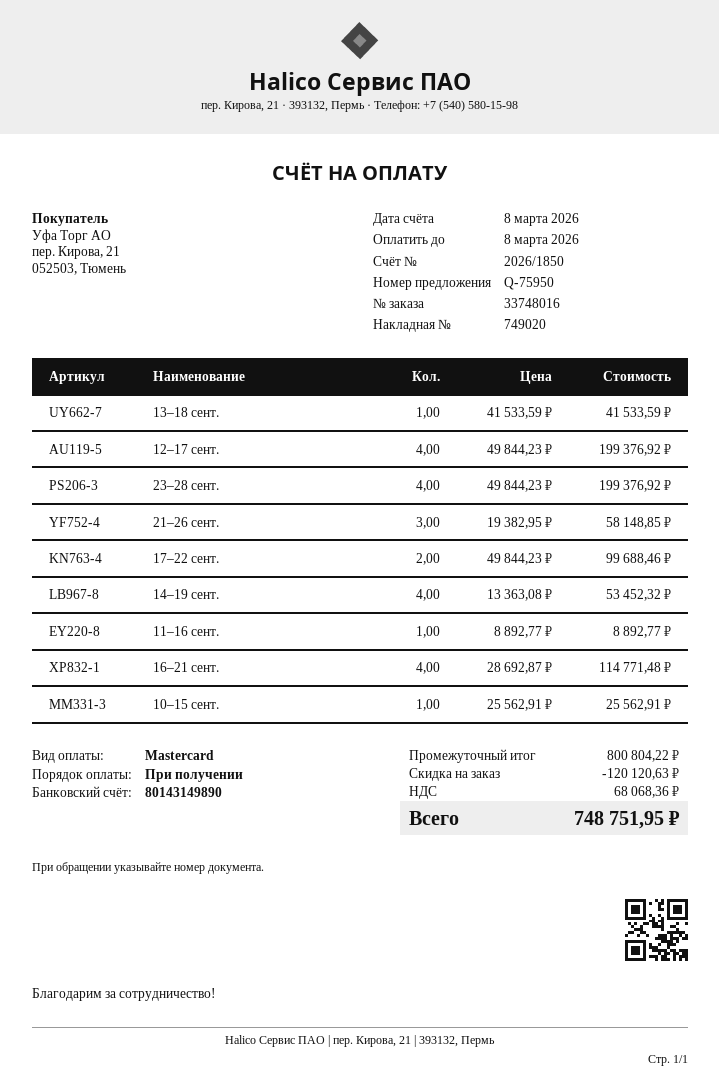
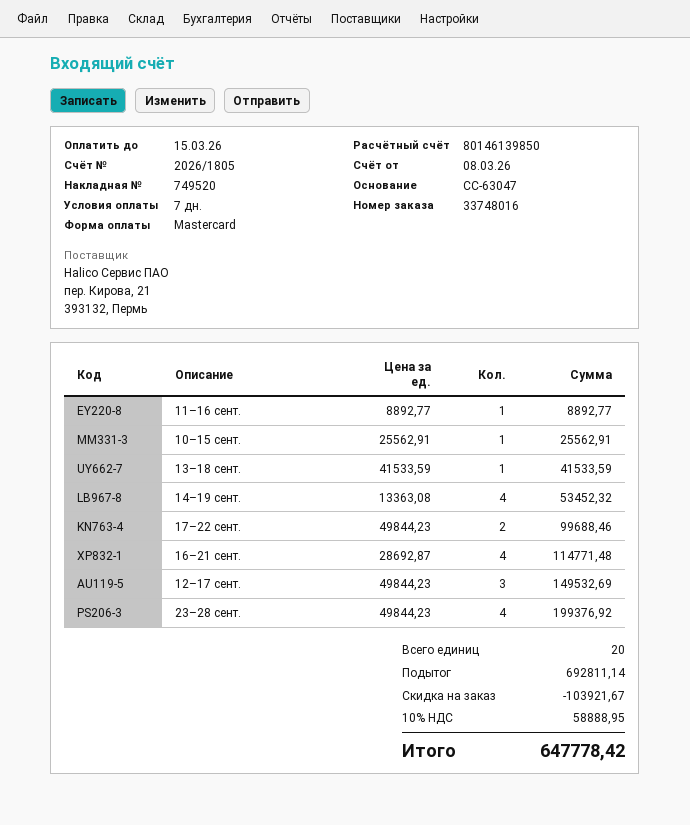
delivery note number: 749020 -> 749520
invoice number: 2026/1850 -> 2026/1805
payment terms: on receipt -> 7 days
due date: 2026-03-08 -> 2026-03-15
bank account: 80143149890 -> 80146139850
12–17 сент.: 4 x 49844.23 = 199376.92 -> 3 x 49844.23 = 149532.69
21–26 сент.: 3 x 19382.95 = 58148.85 -> none
subtotal: 800804.22 -> 692811.14
discount: 120120.63 -> 103921.67
tax: 68068.36 -> 58888.95
total: 748751.95 -> 647778.42

